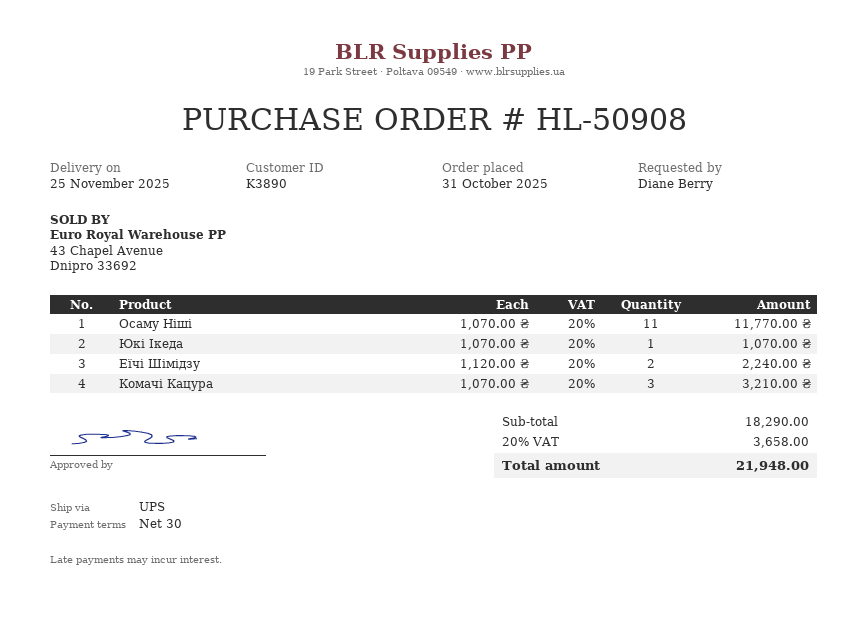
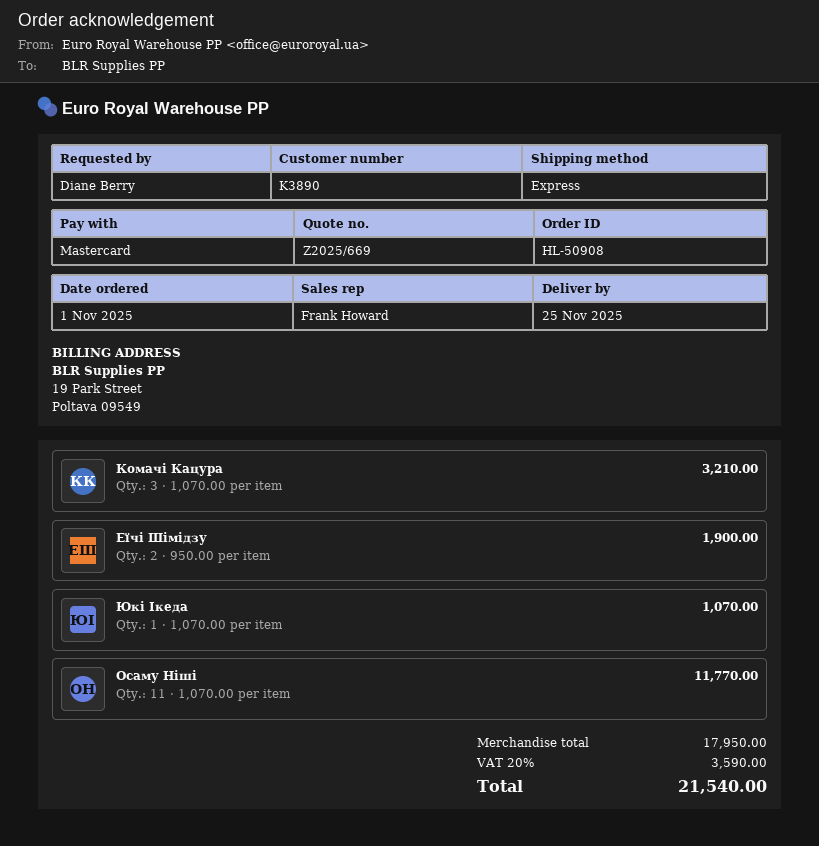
order date: 2025-10-31 -> 2025-11-01
shipping method: UPS -> express
Еїчі Шімідзу: 2 x 1120.00 = 2240.00 -> 2 x 950.00 = 1900.00
subtotal: 18290.00 -> 17950.00
tax: 20% = 3658.00 -> 20% = 3590.00
total: 21948.00 -> 21540.00

